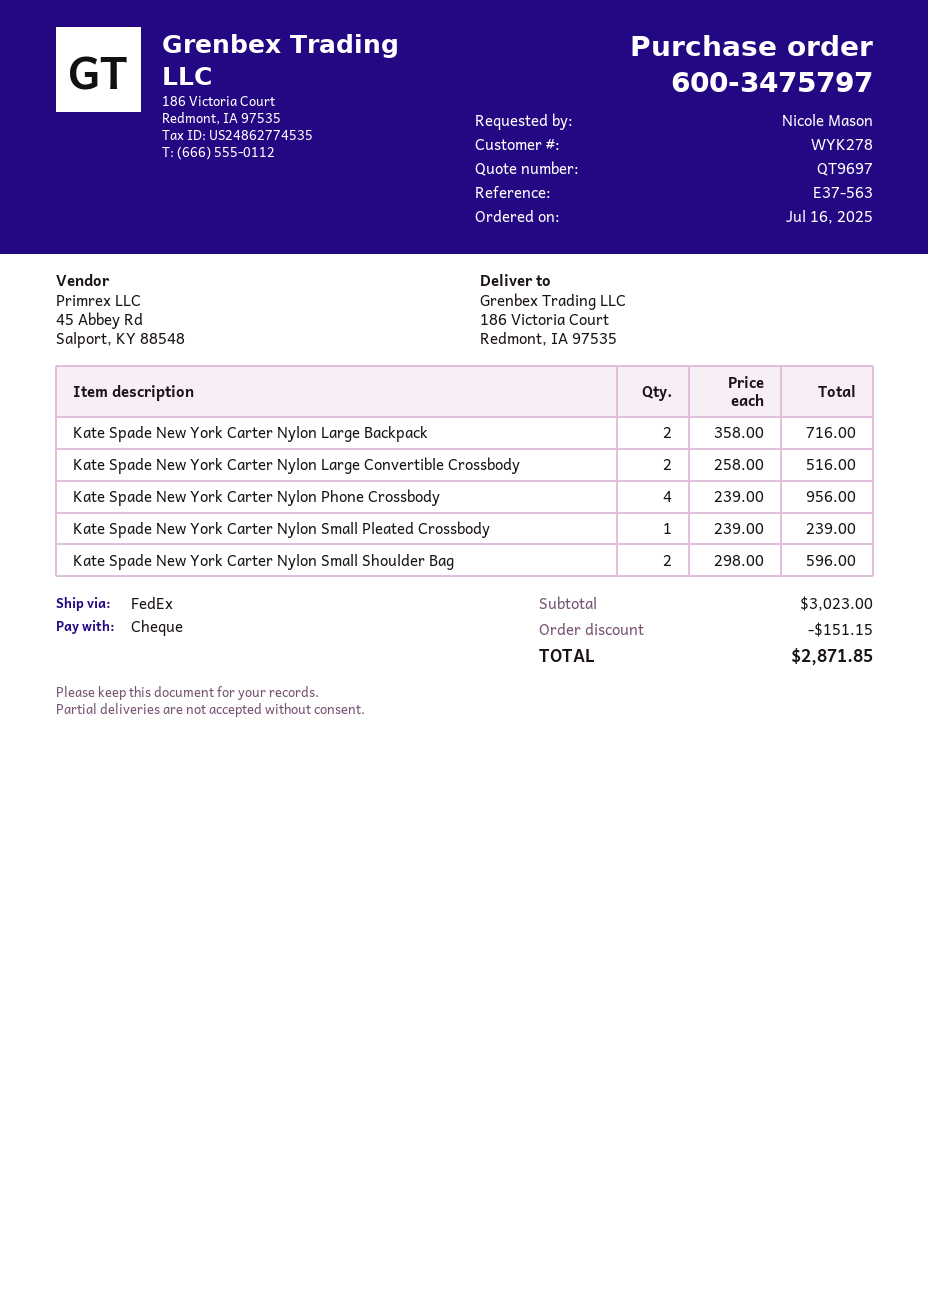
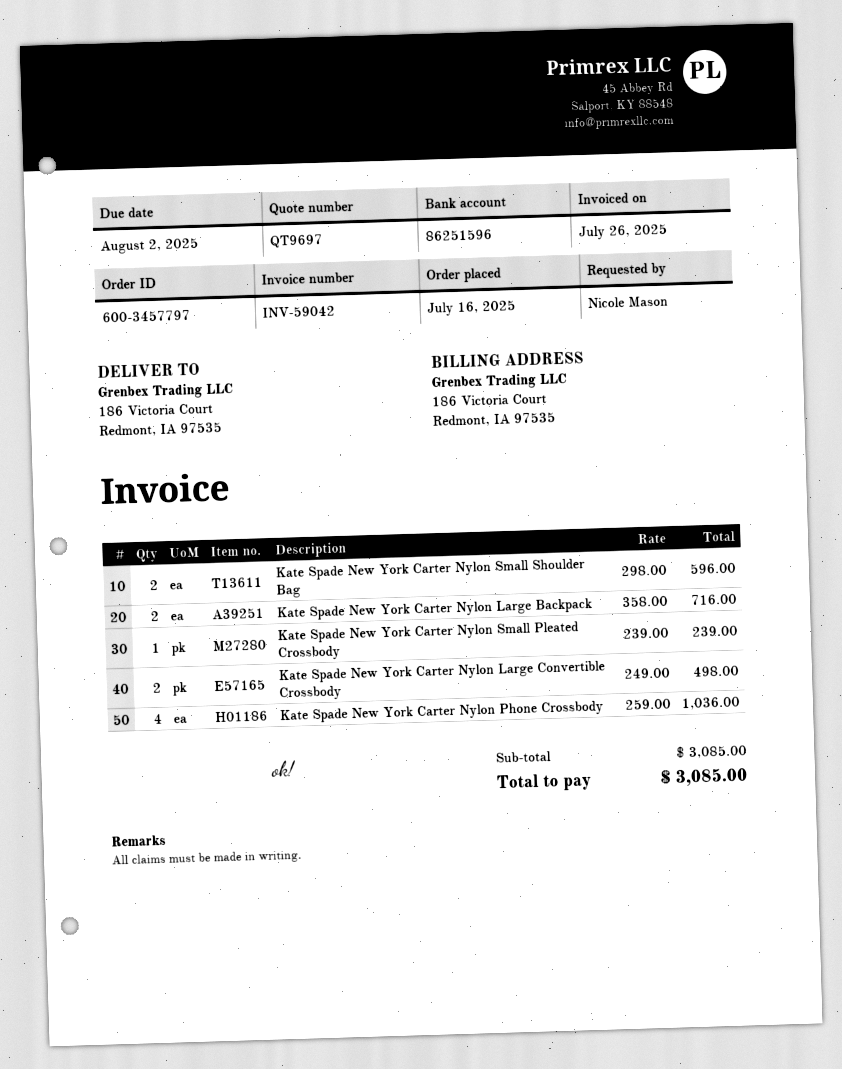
order number: 600-3475797 -> 600-3457797
Kate Spade New York Carter Nylon Large Convertible Crossbody: 2 x 258.00 = 516.00 -> 2 x 249.00 = 498.00
Kate Spade New York Carter Nylon Phone Crossbody: 4 x 239.00 = 956.00 -> 4 x 259.00 = 1036.00
subtotal: 3023.00 -> 3085.00
discount: 151.15 -> none
total: 2871.85 -> 3085.00

